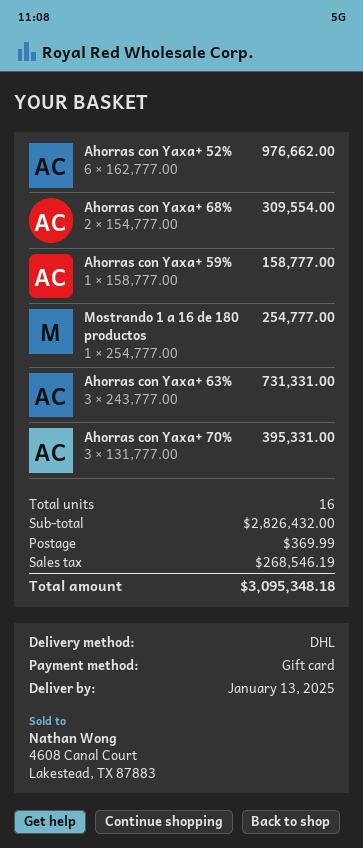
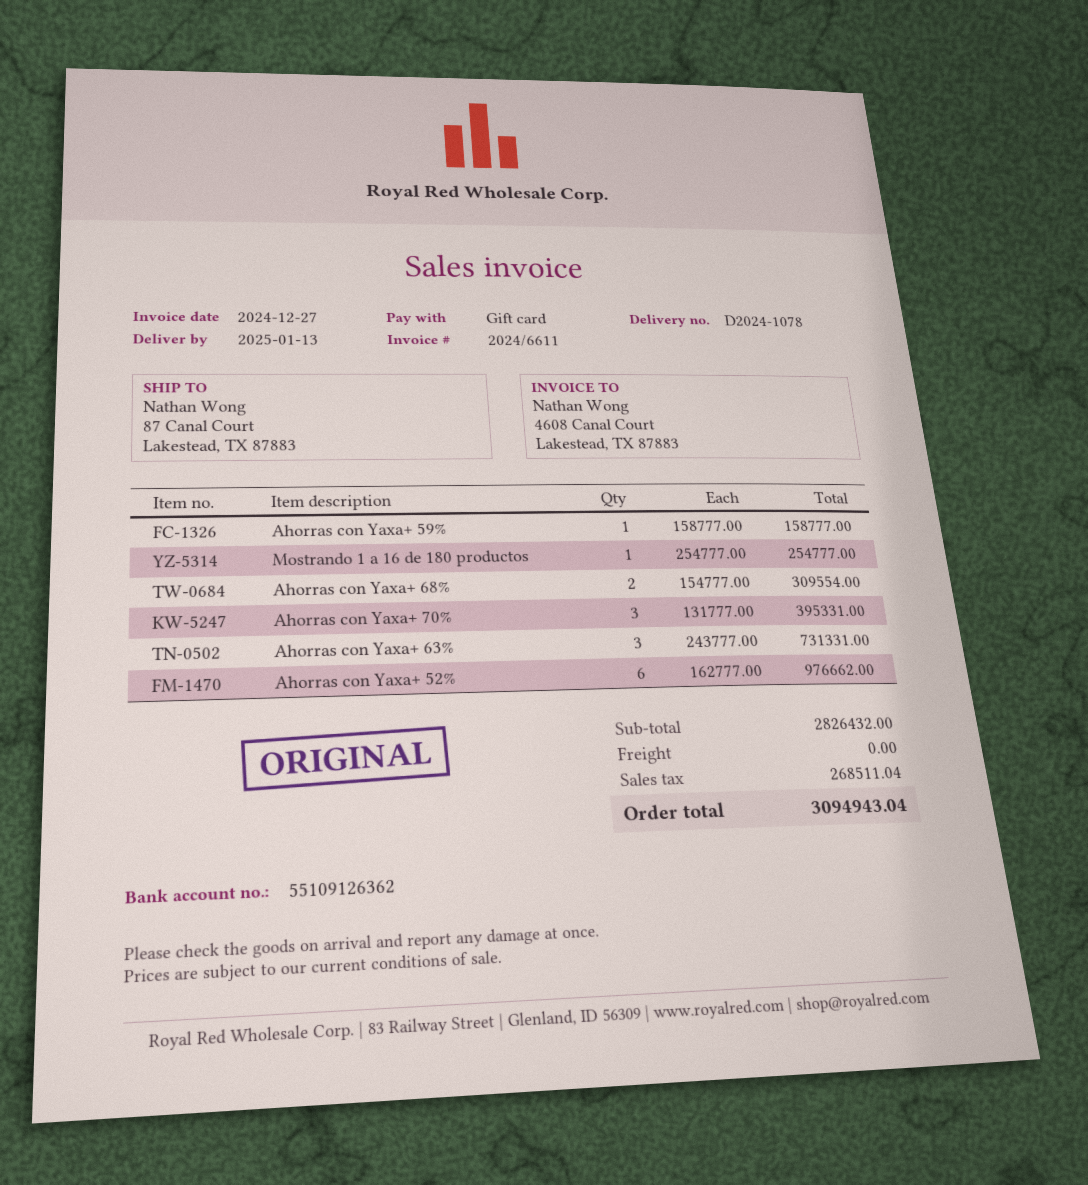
shipping: 369.99 -> 0.00
tax: 268546.19 -> 268511.04
total: 3095348.18 -> 3094943.04

